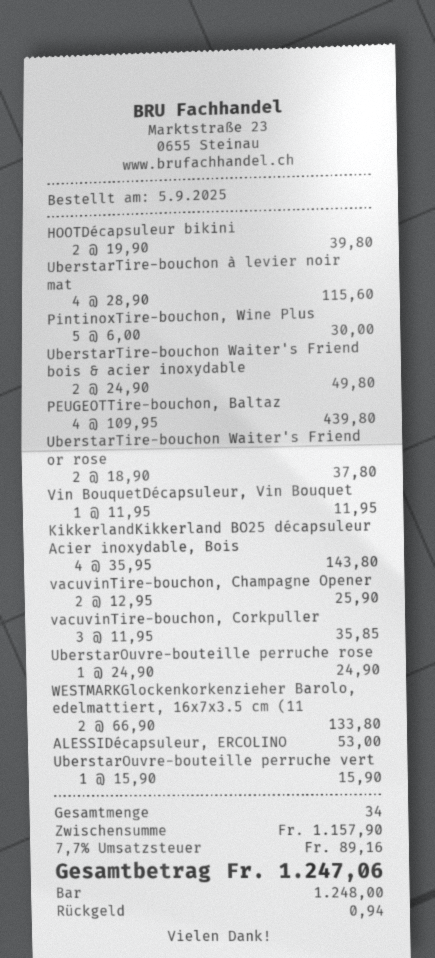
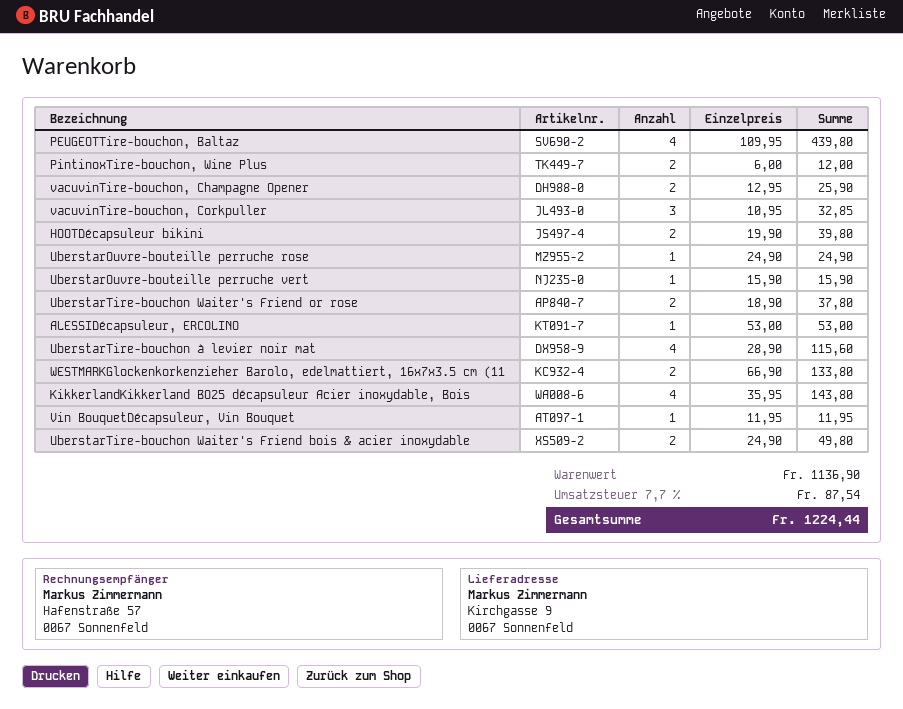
PintinoxTire-bouchon, Wine Plus: 5 x 6.00 = 30.00 -> 2 x 6.00 = 12.00
vacuvinTire-bouchon, Corkpuller: 3 x 11.95 = 35.85 -> 3 x 10.95 = 32.85
subtotal: 1157.90 -> 1136.90
tax: 7.7% = 89.16 -> 7.7% = 87.54
total: 1247.06 -> 1224.44

